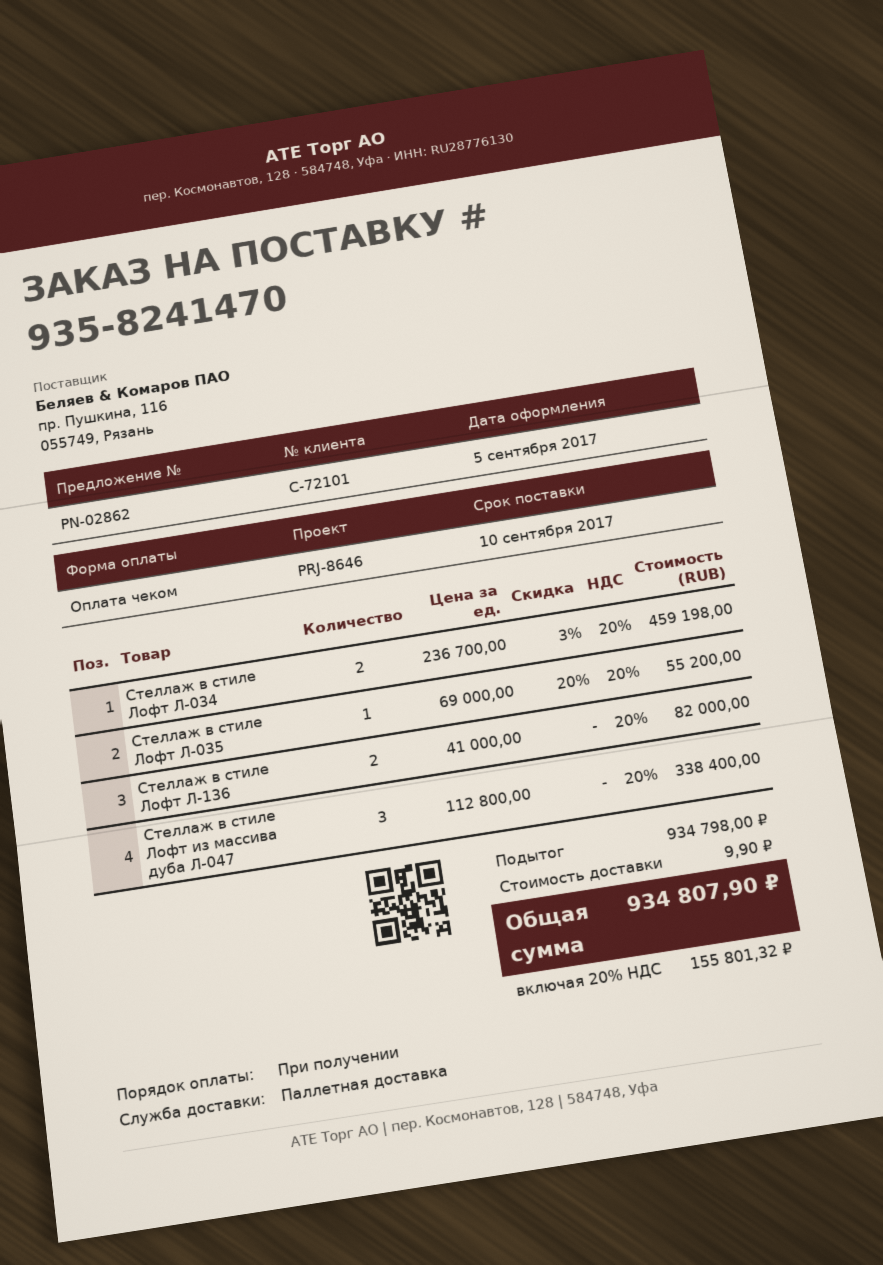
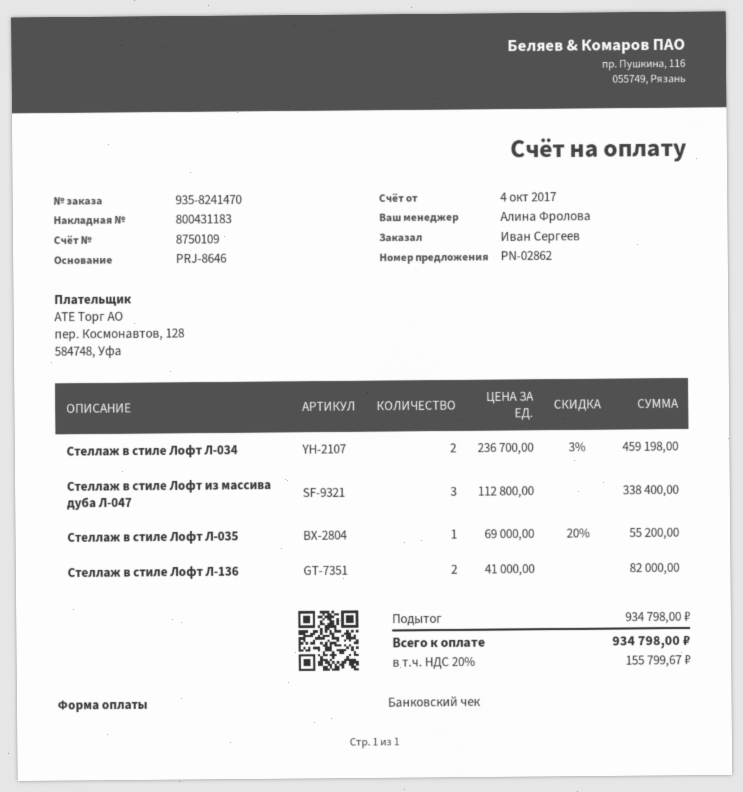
shipping: 9.90 -> none
tax: 20% = 155801.32 -> 20% = 155799.67
total: 934807.90 -> 934798.00

